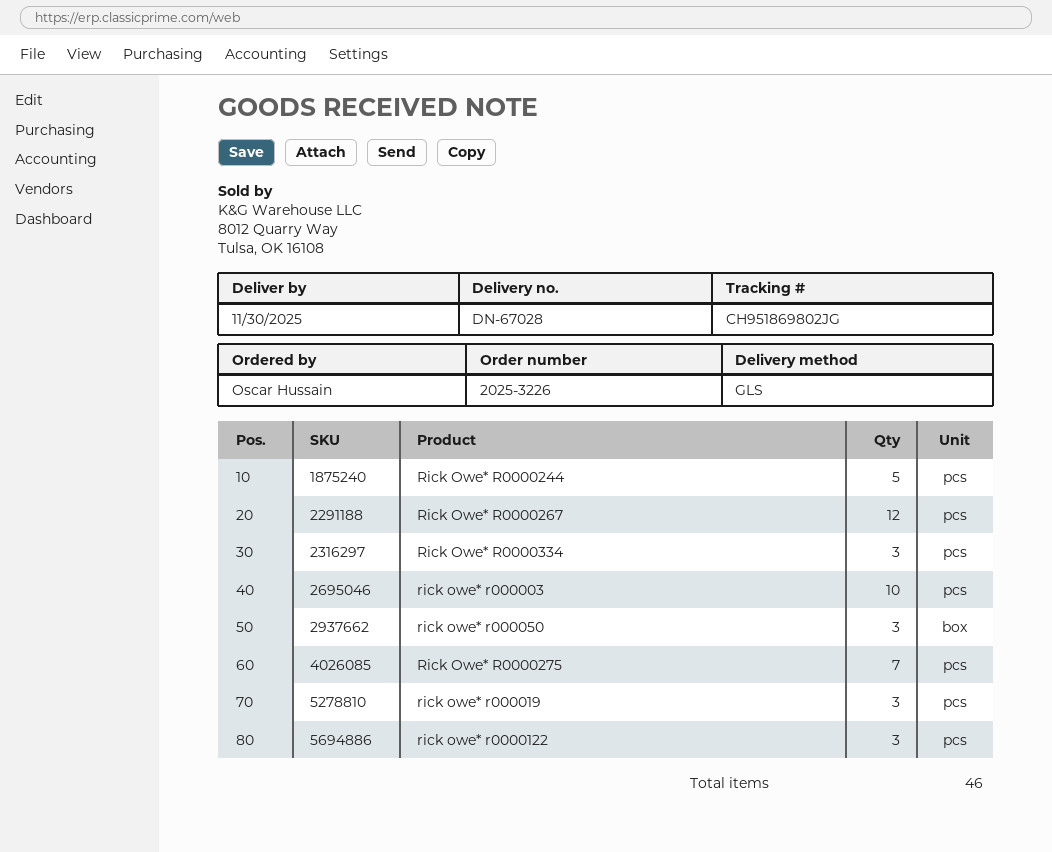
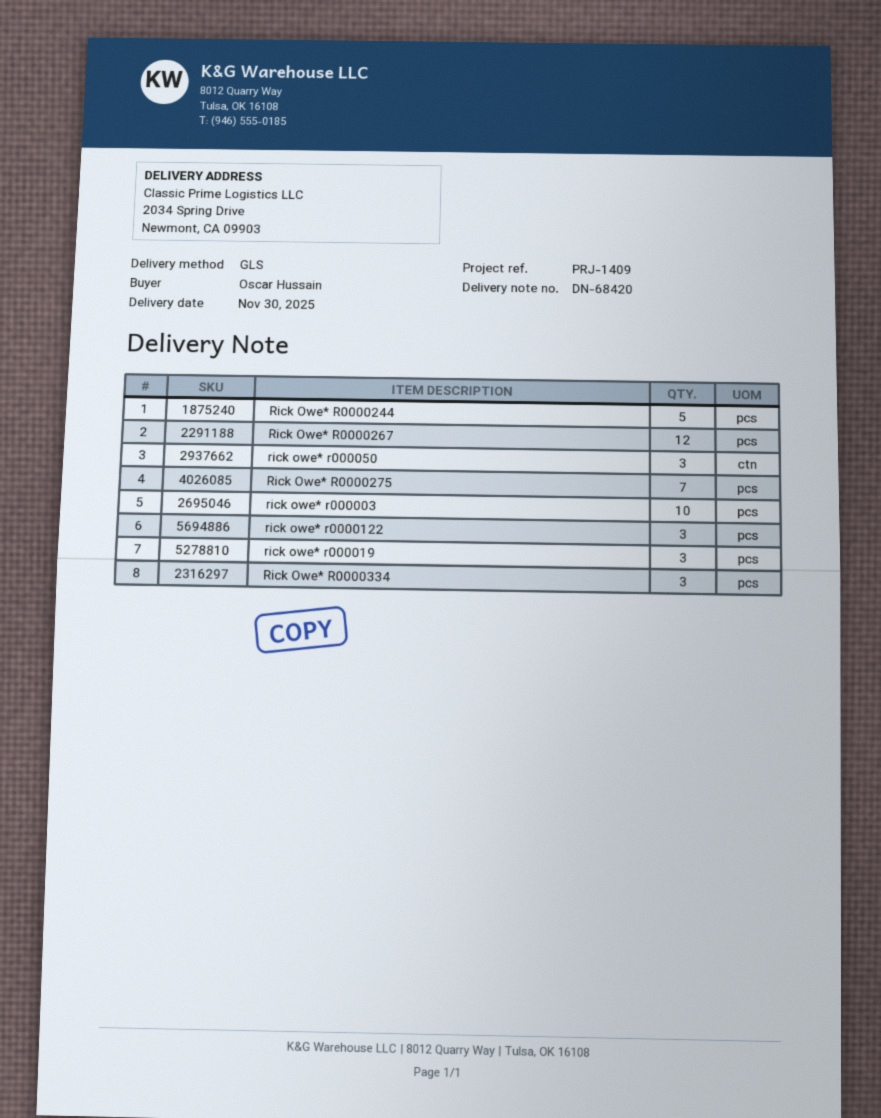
delivery note number: DN-67028 -> DN-68420

